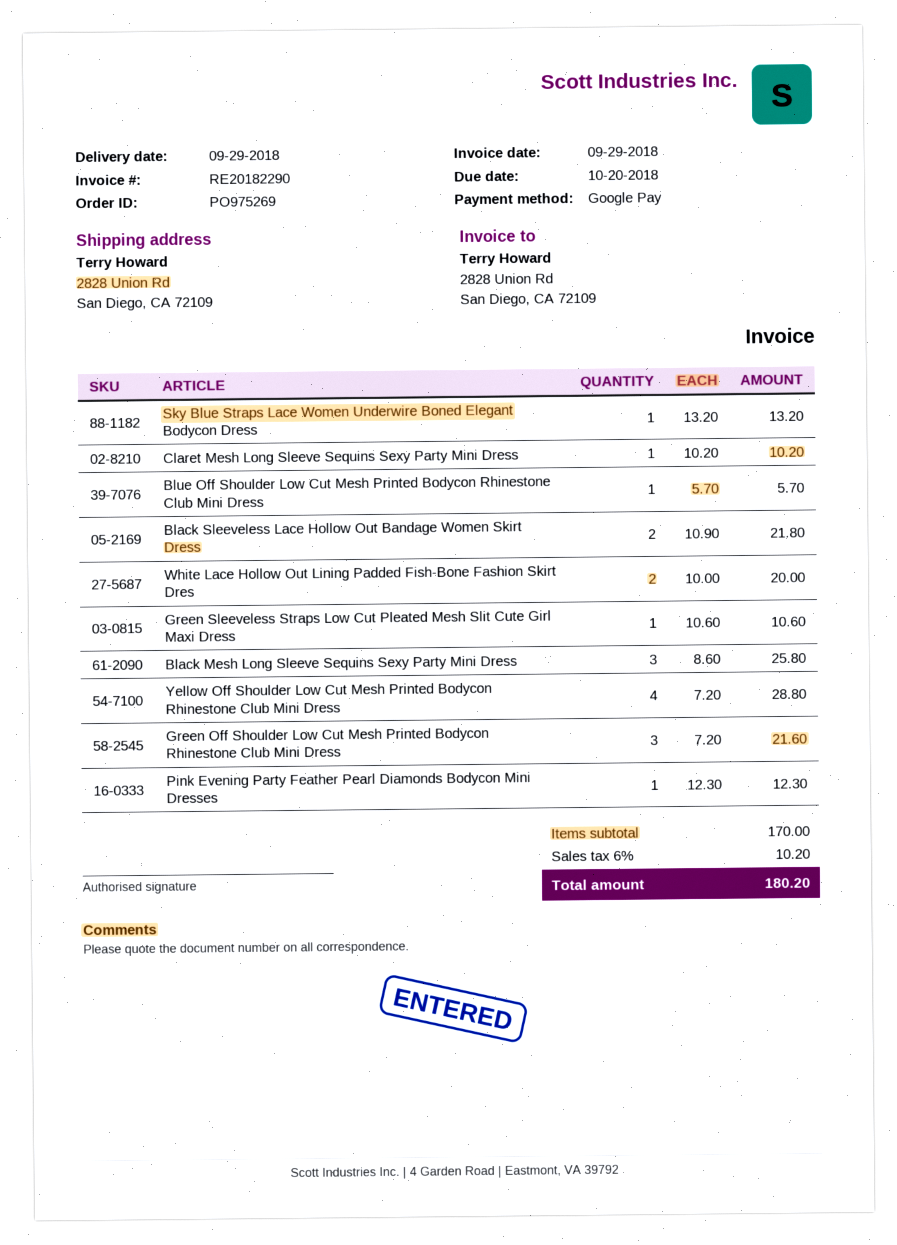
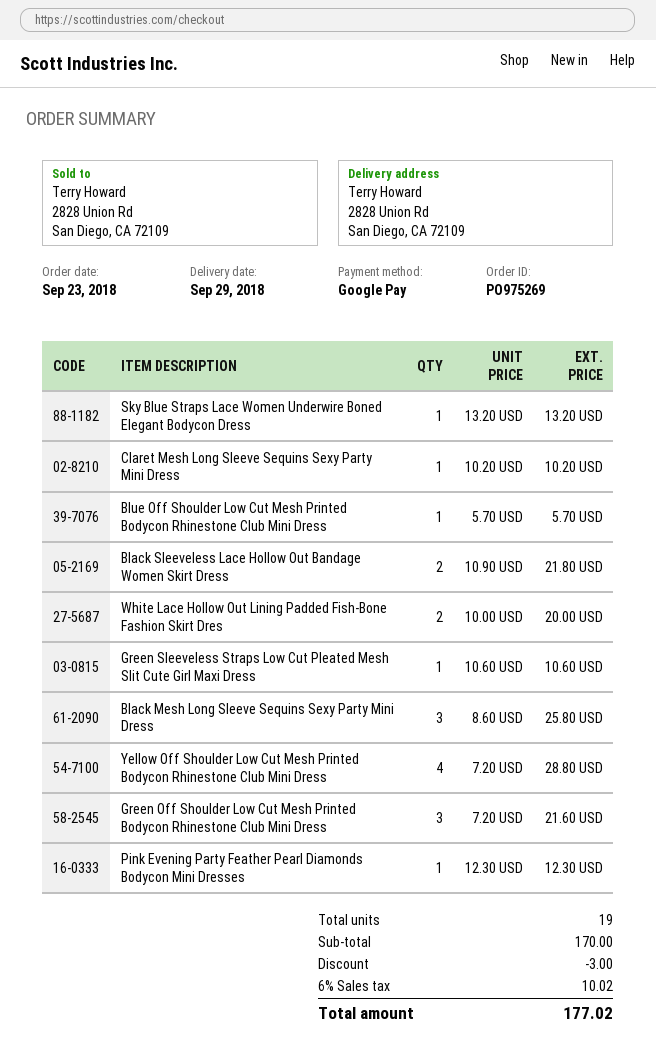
discount: none -> 3.00
tax: 6% = 10.20 -> 6% = 10.02
total: 180.20 -> 177.02

